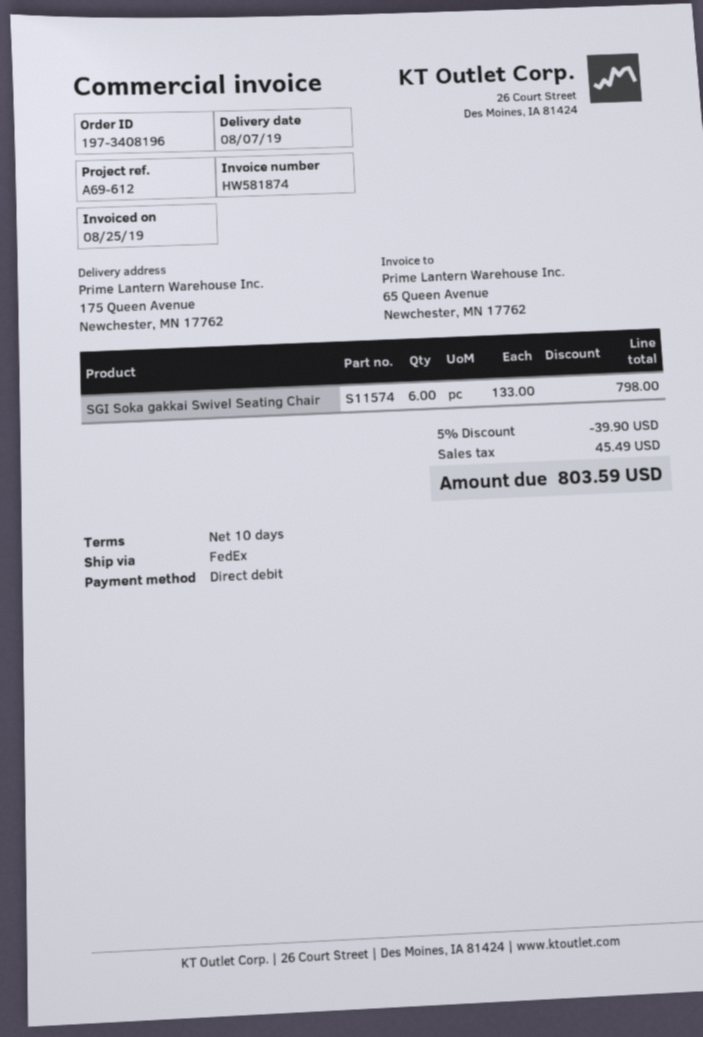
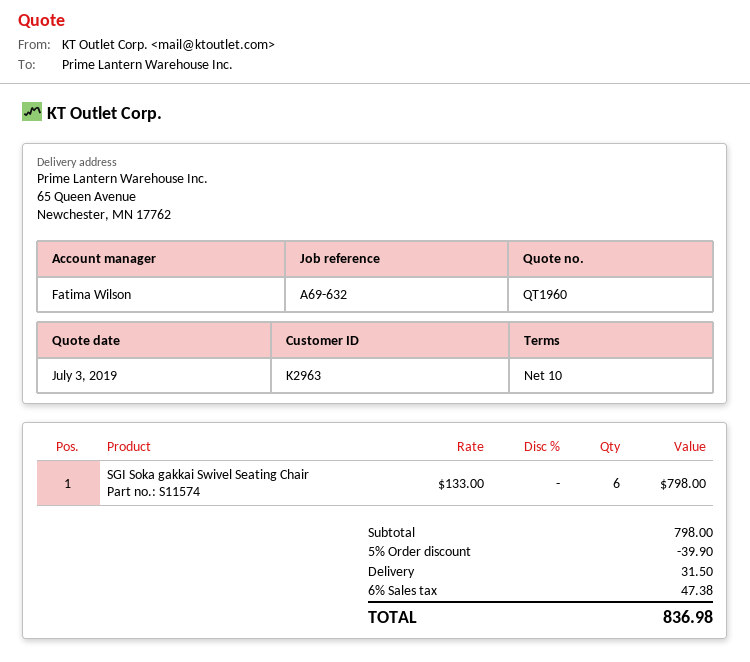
reference: A69-612 -> A69-632
ship to: 175 Queen Avenue, Newchester, MN 17762 -> 65 Queen Avenue, Newchester, MN 17762
shipping: none -> 31.50
tax: 45.49 -> 47.38
total: 803.59 -> 836.98

